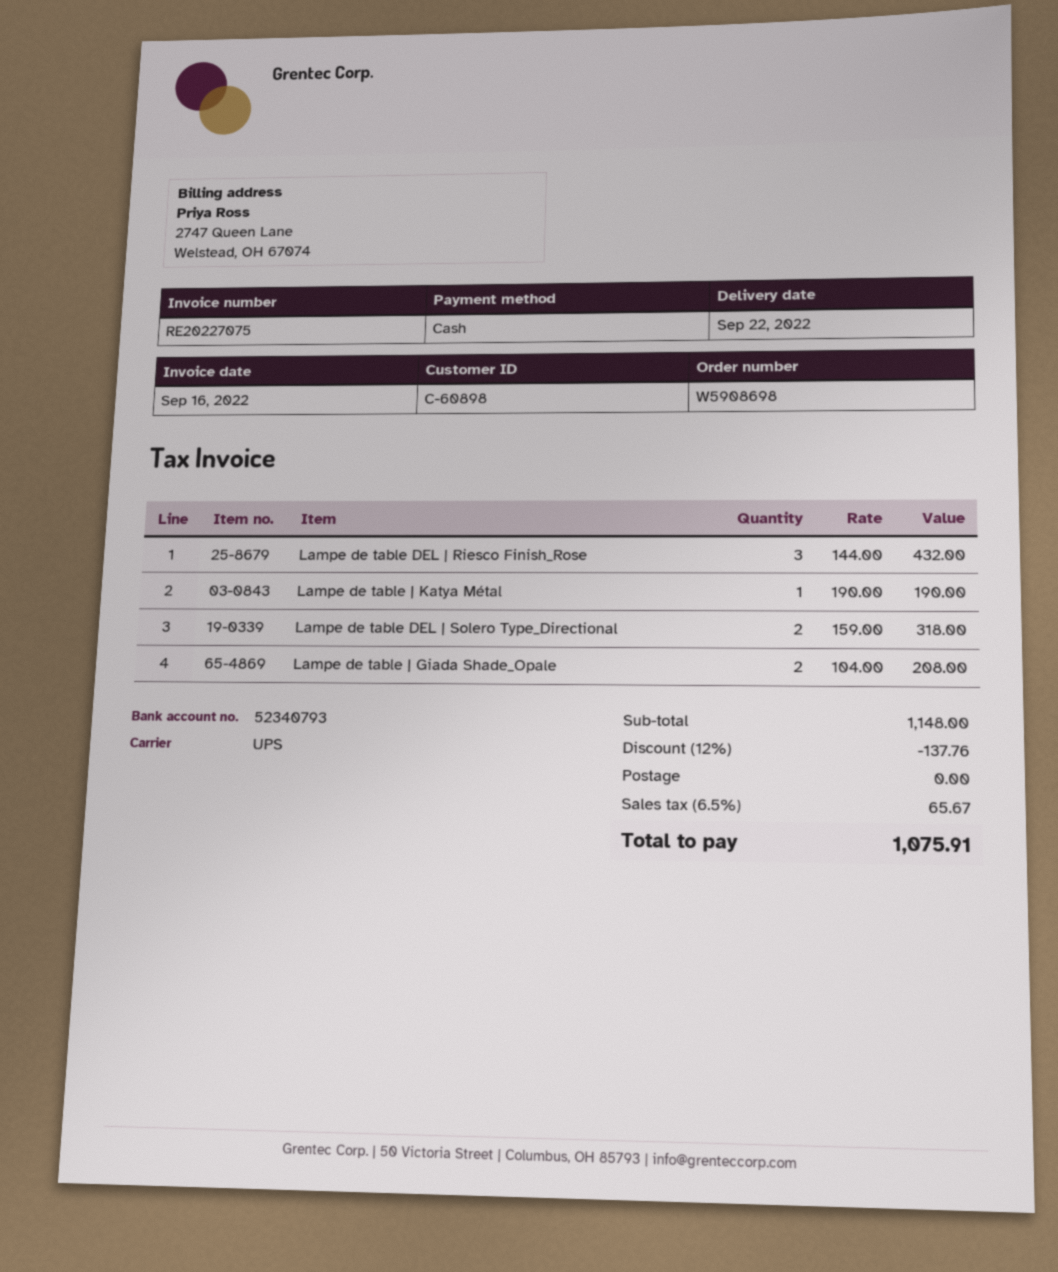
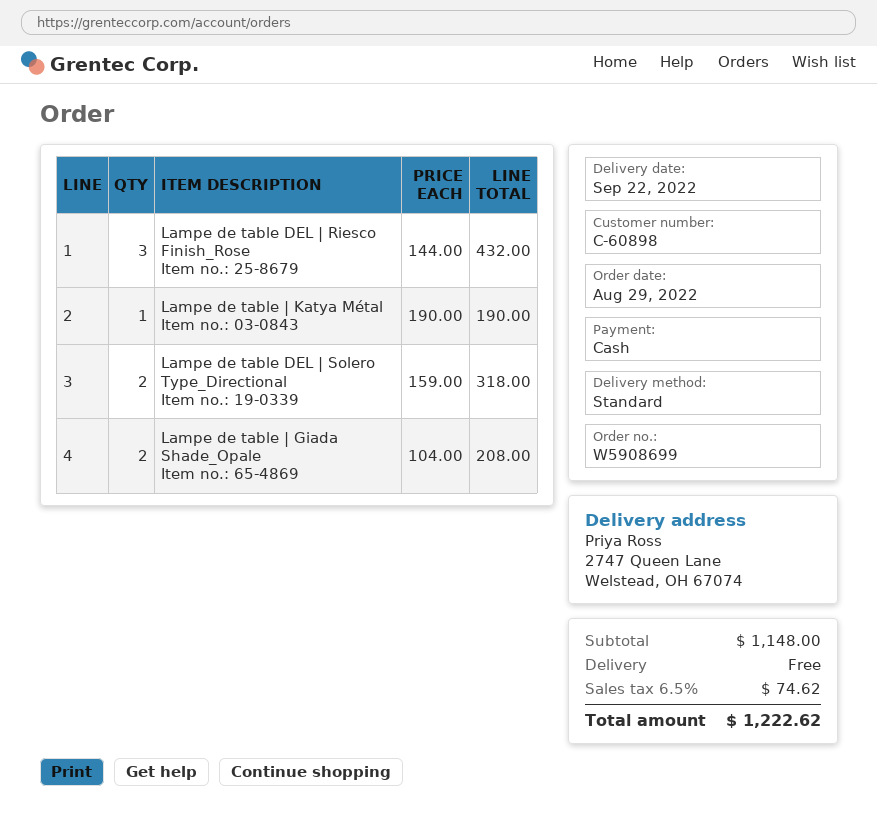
order number: W5908698 -> W5908699
shipping method: UPS -> standard
discount: 12% = 137.76 -> none
tax: 6.5% = 65.67 -> 6.5% = 74.62
total: 1075.91 -> 1222.62

